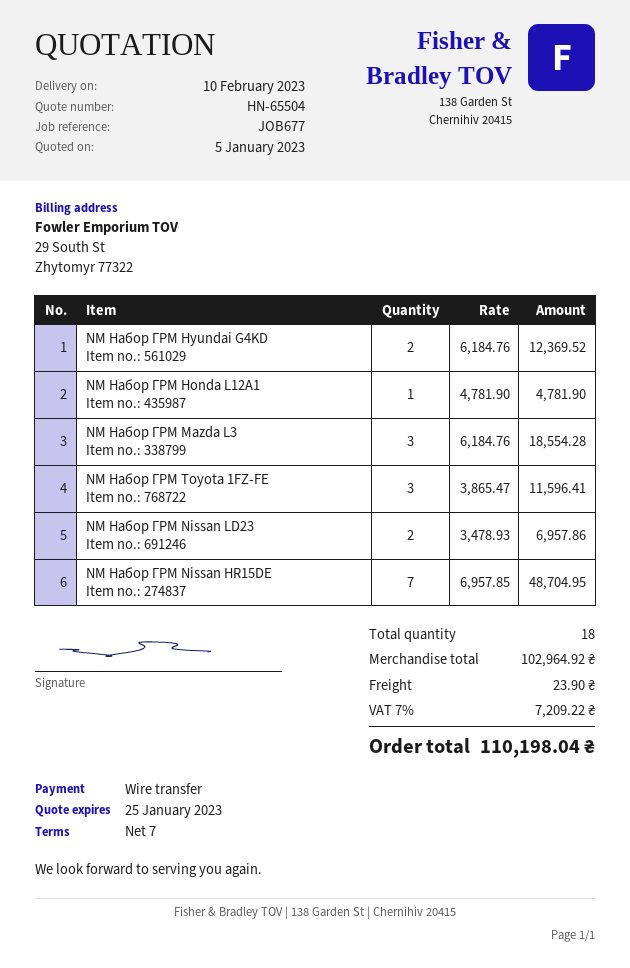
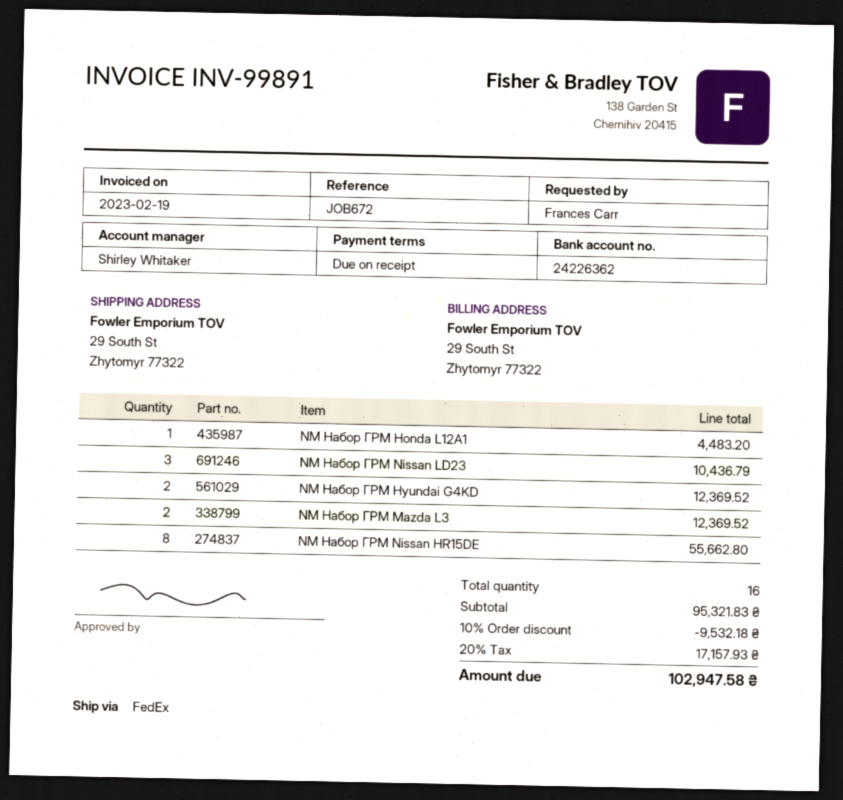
payment terms: 7 days -> on receipt
reference: JOB677 -> JOB672
NM Набор ГРМ Honda L12A1: 1 for 4781.90 -> 1 for 4483.20
NM Набор ГРМ Mazda L3: 3 for 18554.28 -> 2 for 12369.52
NM Набор ГРМ Toyota 1FZ-FE: 3 for 11596.41 -> none
NM Набор ГРМ Nissan LD23: 2 for 6957.86 -> 3 for 10436.79
NM Набор ГРМ Nissan HR15DE: 7 for 48704.95 -> 8 for 55662.80
total quantity: 18 -> 16
subtotal: 102964.92 -> 95321.83
discount: none -> 10% = 9532.18
shipping: 23.90 -> none
tax: 7% = 7209.22 -> 20% = 17157.93
total: 110198.04 -> 102947.58

